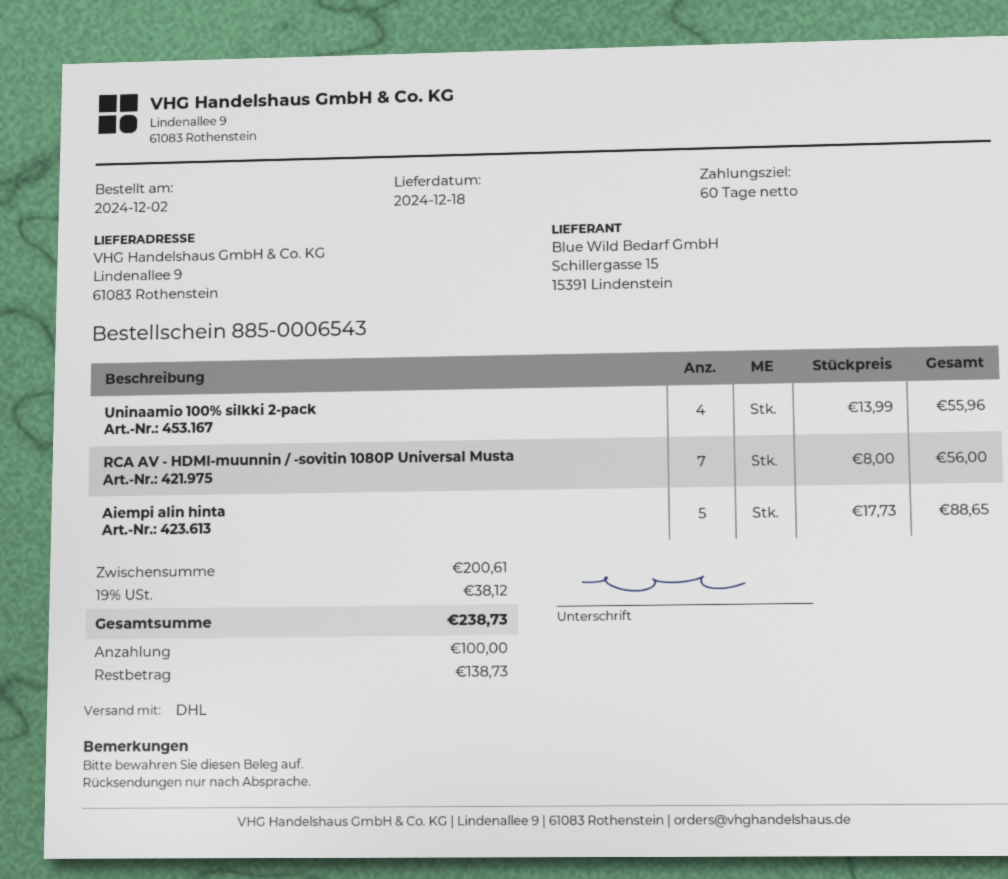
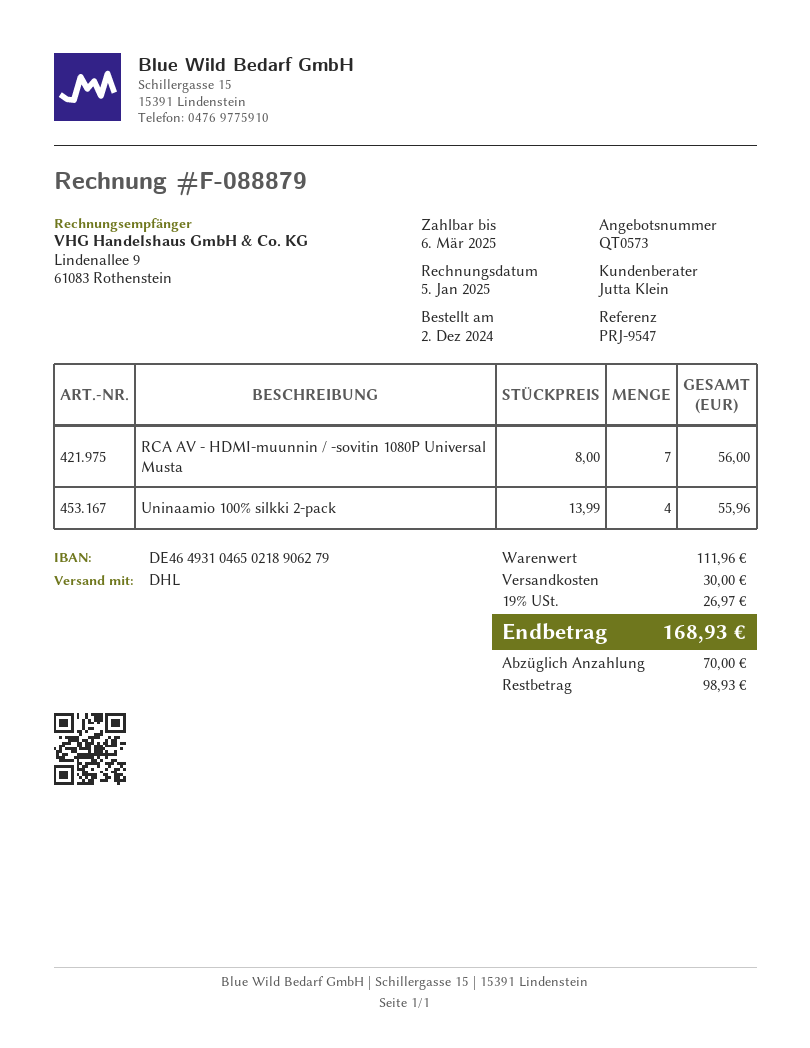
Aiempi alin hinta: 5 x 17.73 = 88.65 -> none
subtotal: 200.61 -> 111.96
shipping: none -> 30.00
tax: 19% = 38.12 -> 19% = 26.97
total: 238.73 -> 168.93
deposit: 100.00 -> 70.00
balance: 138.73 -> 98.93

